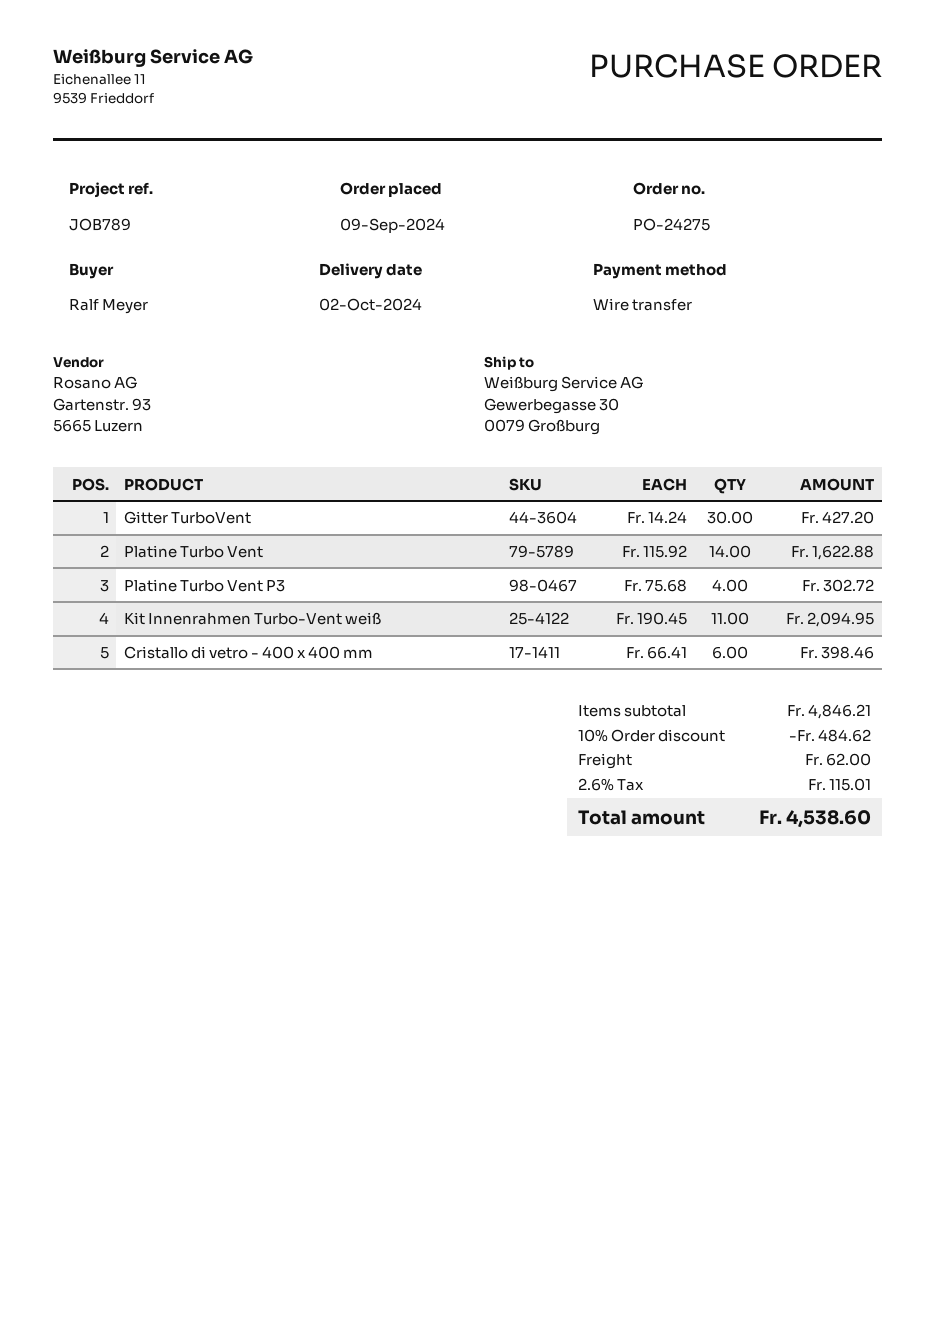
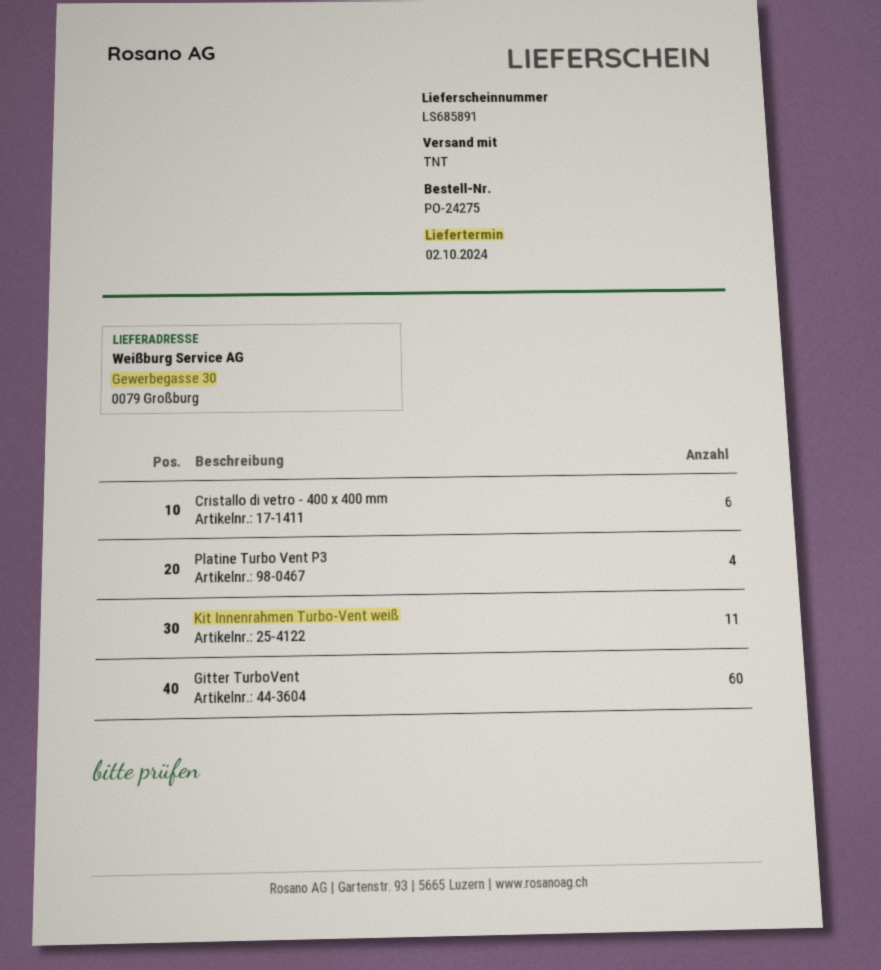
Gitter TurboVent: 30 -> 60
Platine Turbo Vent: 14 -> none

